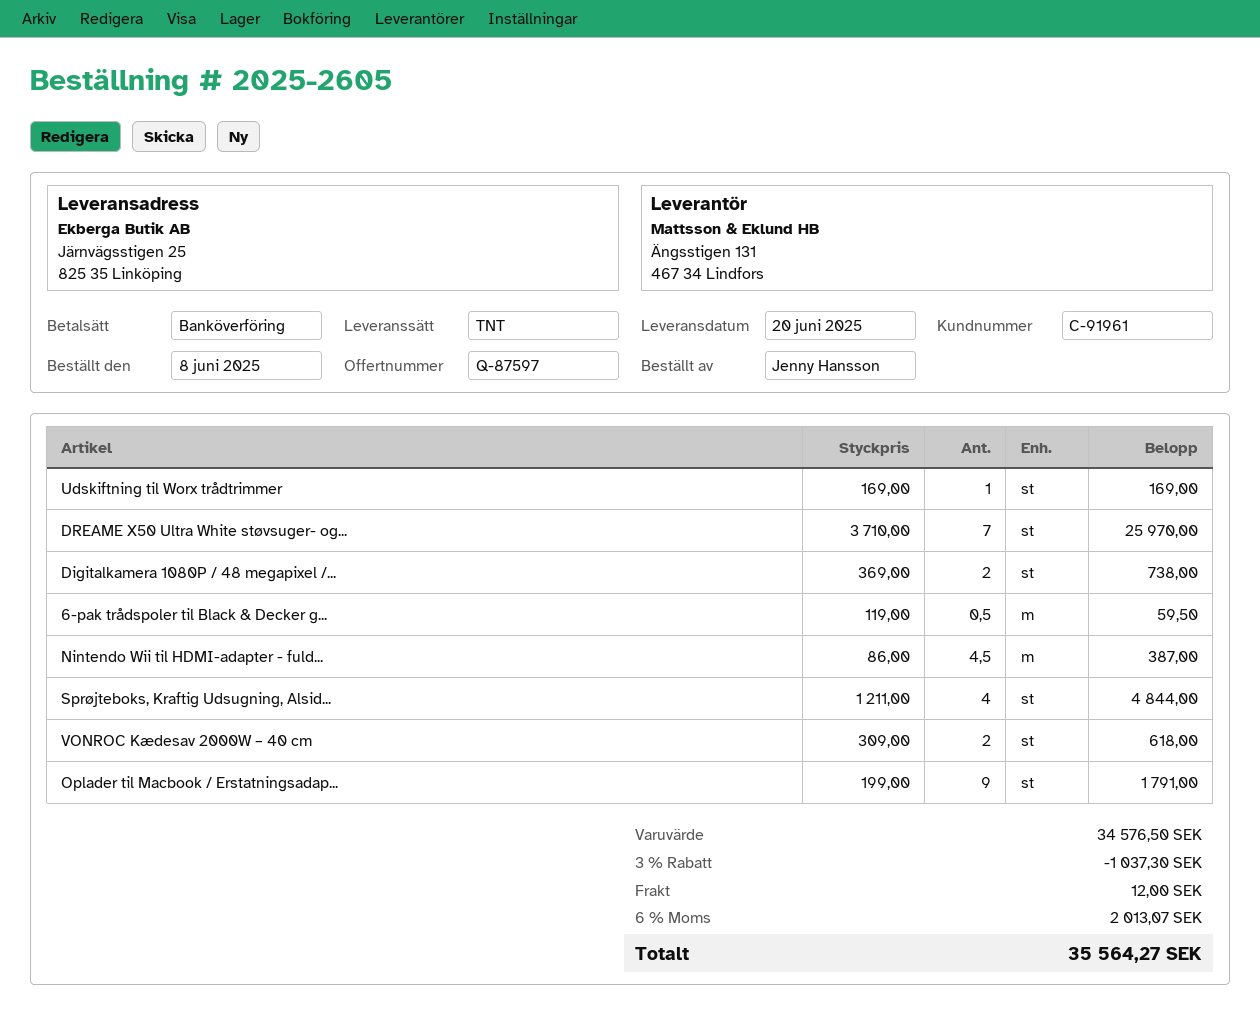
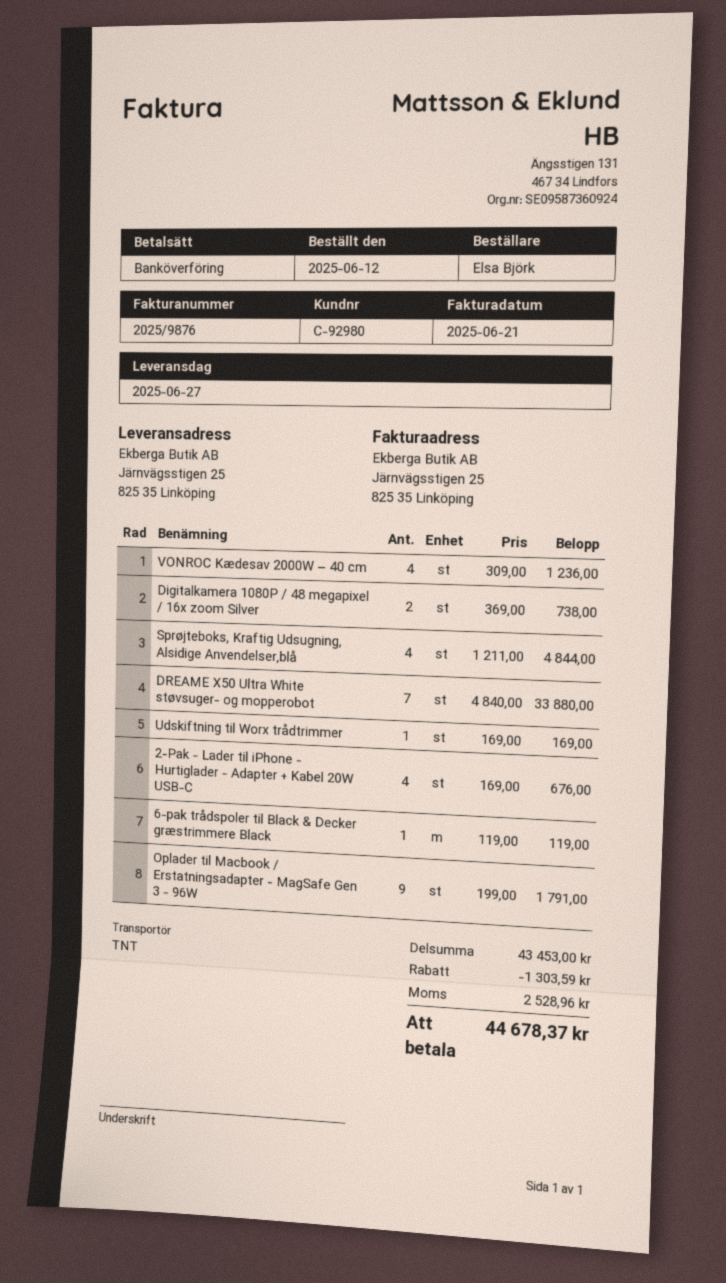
order date: 2025-06-08 -> 2025-06-12
delivery date: 2025-06-20 -> 2025-06-27
customer number: C-91961 -> C-92980
ordered by: Jenny Hansson -> Elsa Björk
DREAME X50 Ultra White støvsuger- og...: 7 x 3710.00 = 25970.00 -> 7 x 4840.00 = 33880.00
6-pak trådspoler til Black & Decker g...: 0.5 x 119.00 = 59.50 -> 1 x 119.00 = 119.00
Nintendo Wii til HDMI-adapter - fuld...: 4.5 x 86.00 = 387.00 -> none
VONROC Kædesav 2000W – 40 cm: 2 x 309.00 = 618.00 -> 4 x 309.00 = 1236.00
2-Pak - Lader til iPhone - Hurtiglader - Adapter + Kabel 20W USB-C: none -> 4 x 169.00 = 676.00
subtotal: 34576.50 -> 43453.00
discount: 1037.30 -> 1303.59
shipping: 12.00 -> none
tax: 2013.07 -> 2528.96
total: 35564.27 -> 44678.37

